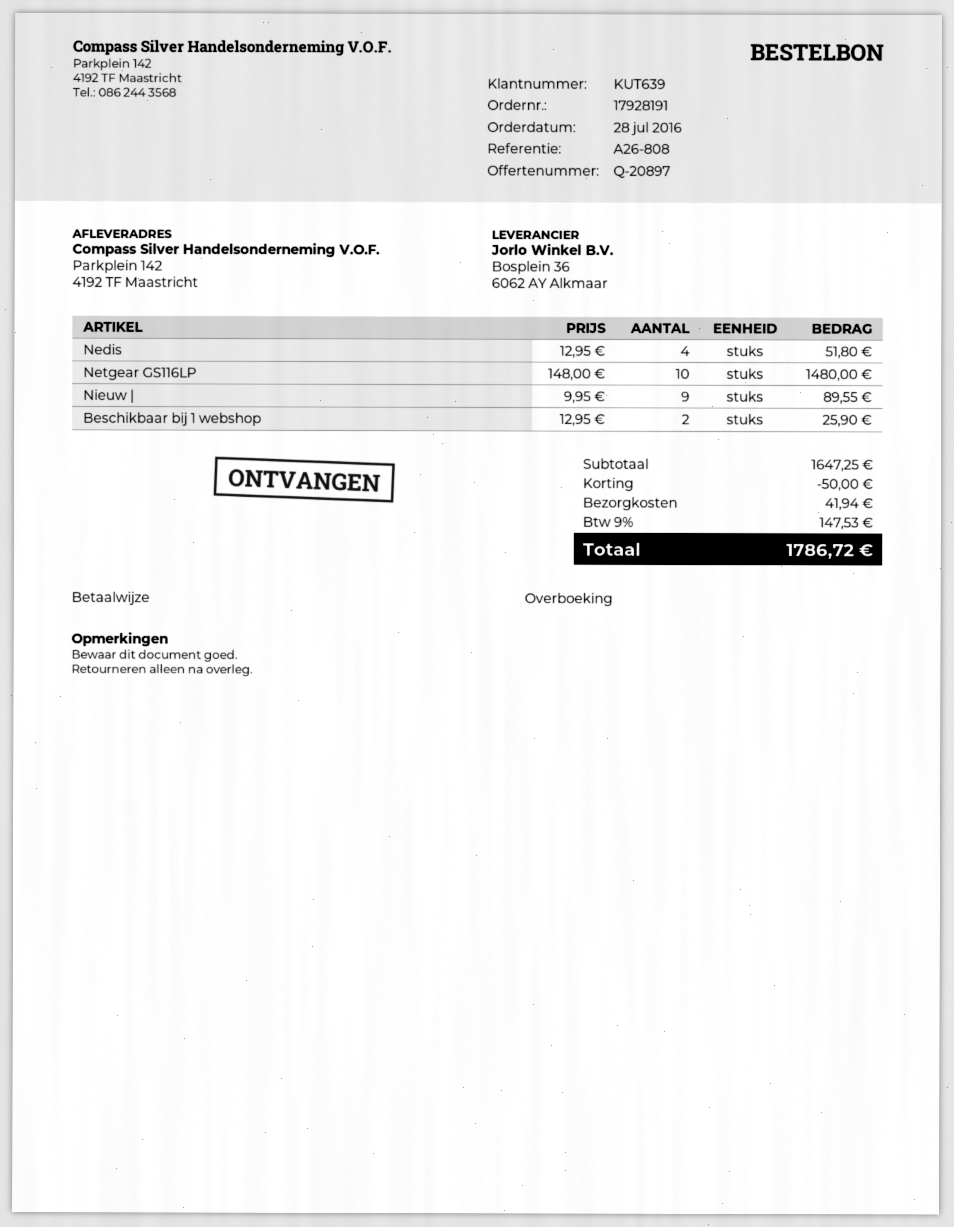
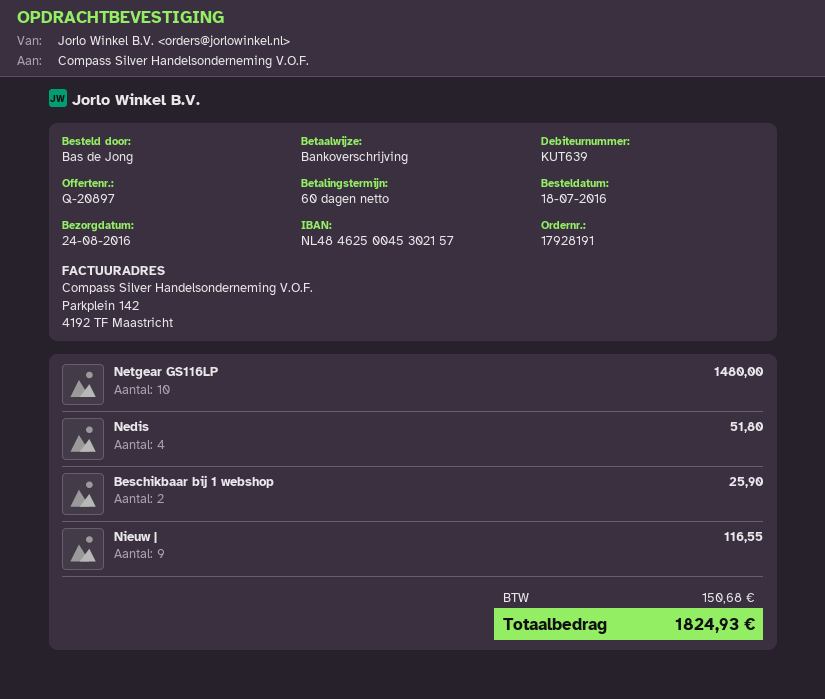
order date: 2016-07-28 -> 2016-07-18
Nieuw |: 9 for 89.55 -> 9 for 116.55
discount: 50.00 -> none
shipping: 41.94 -> none
tax: 147.53 -> 150.68
total: 1786.72 -> 1824.93

